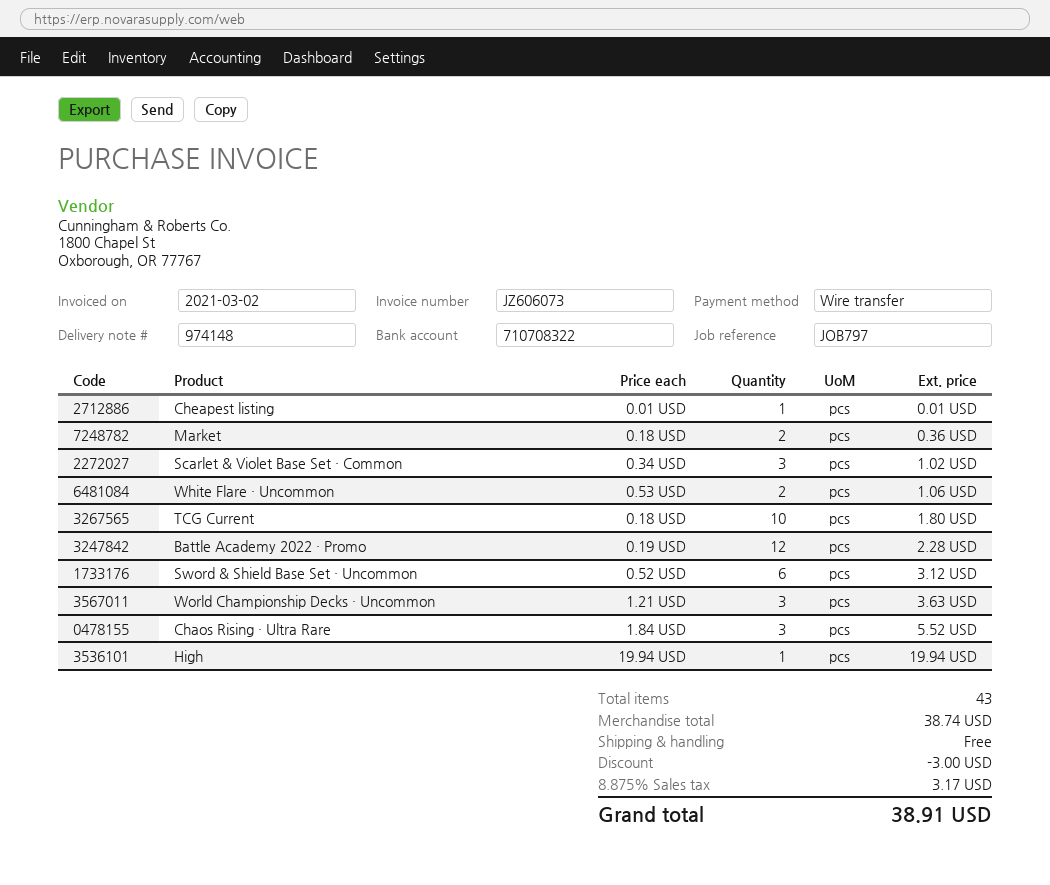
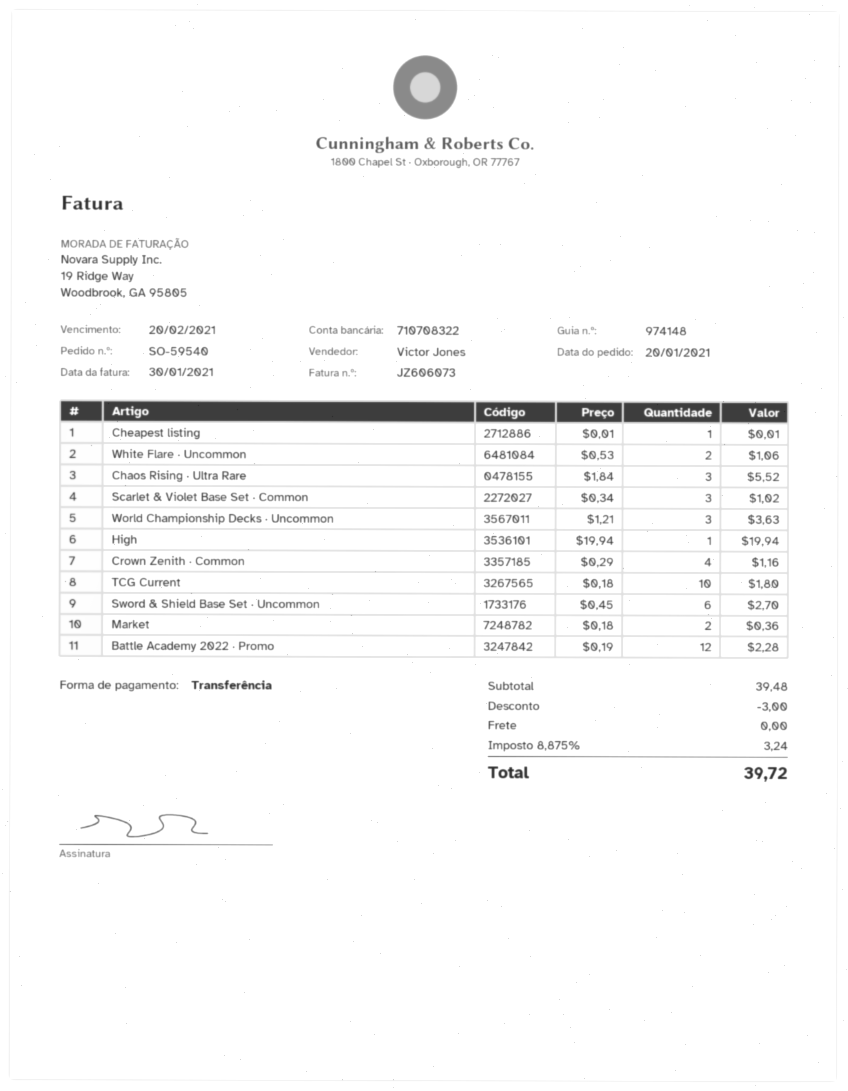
invoice date: 2021-03-02 -> 2021-01-30
Sword & Shield Base Set · Uncommon: 6 x 0.52 = 3.12 -> 6 x 0.45 = 2.70
Crown Zenith · Common: none -> 4 x 0.29 = 1.16
subtotal: 38.74 -> 39.48
tax: 8.875% = 3.17 -> 8.875% = 3.24
total: 38.91 -> 39.72

